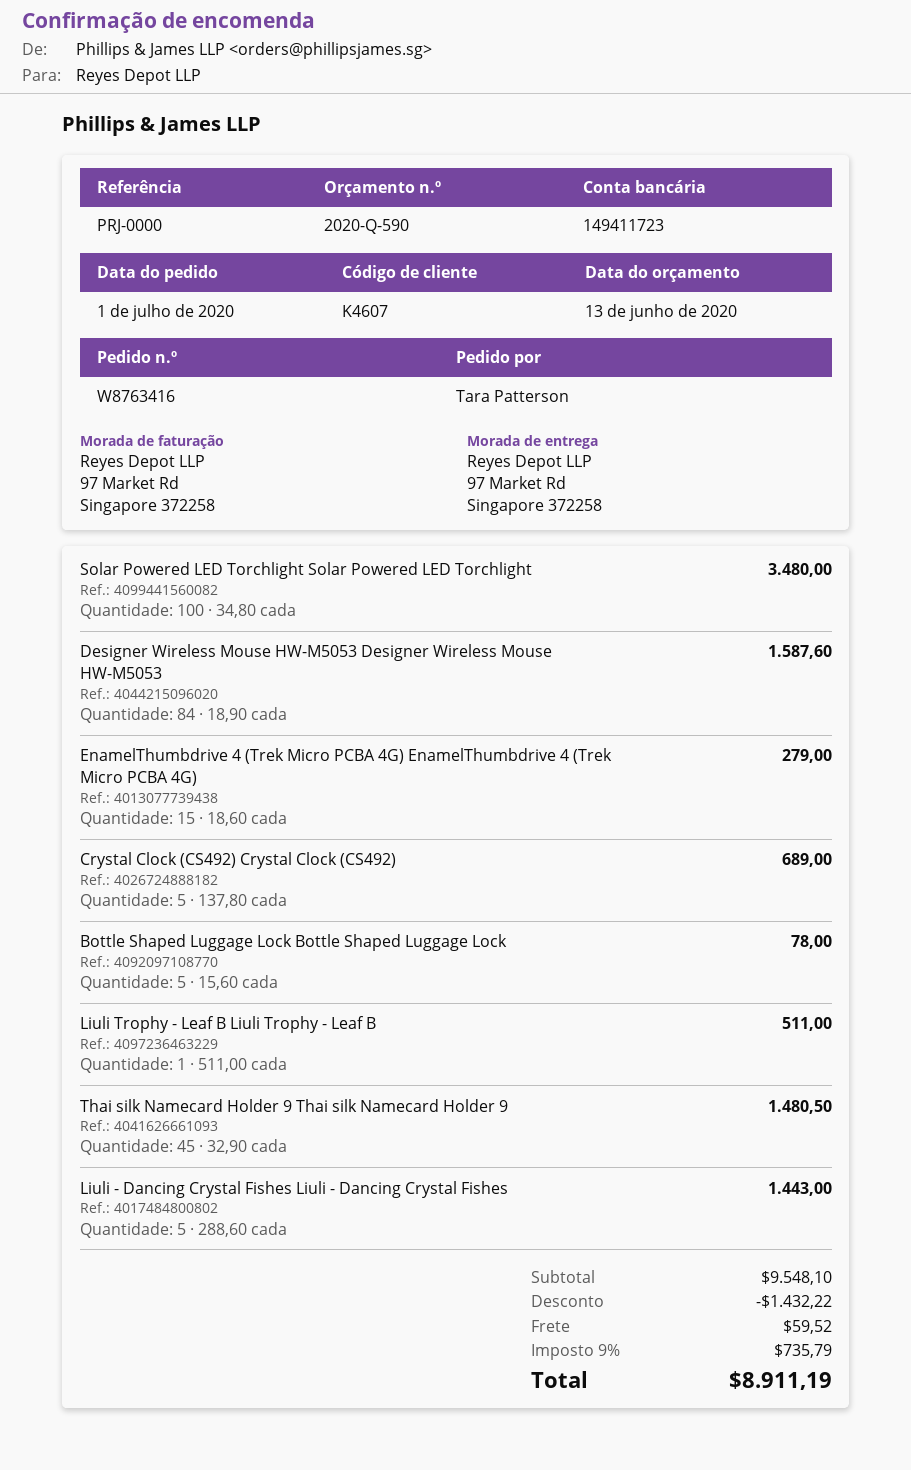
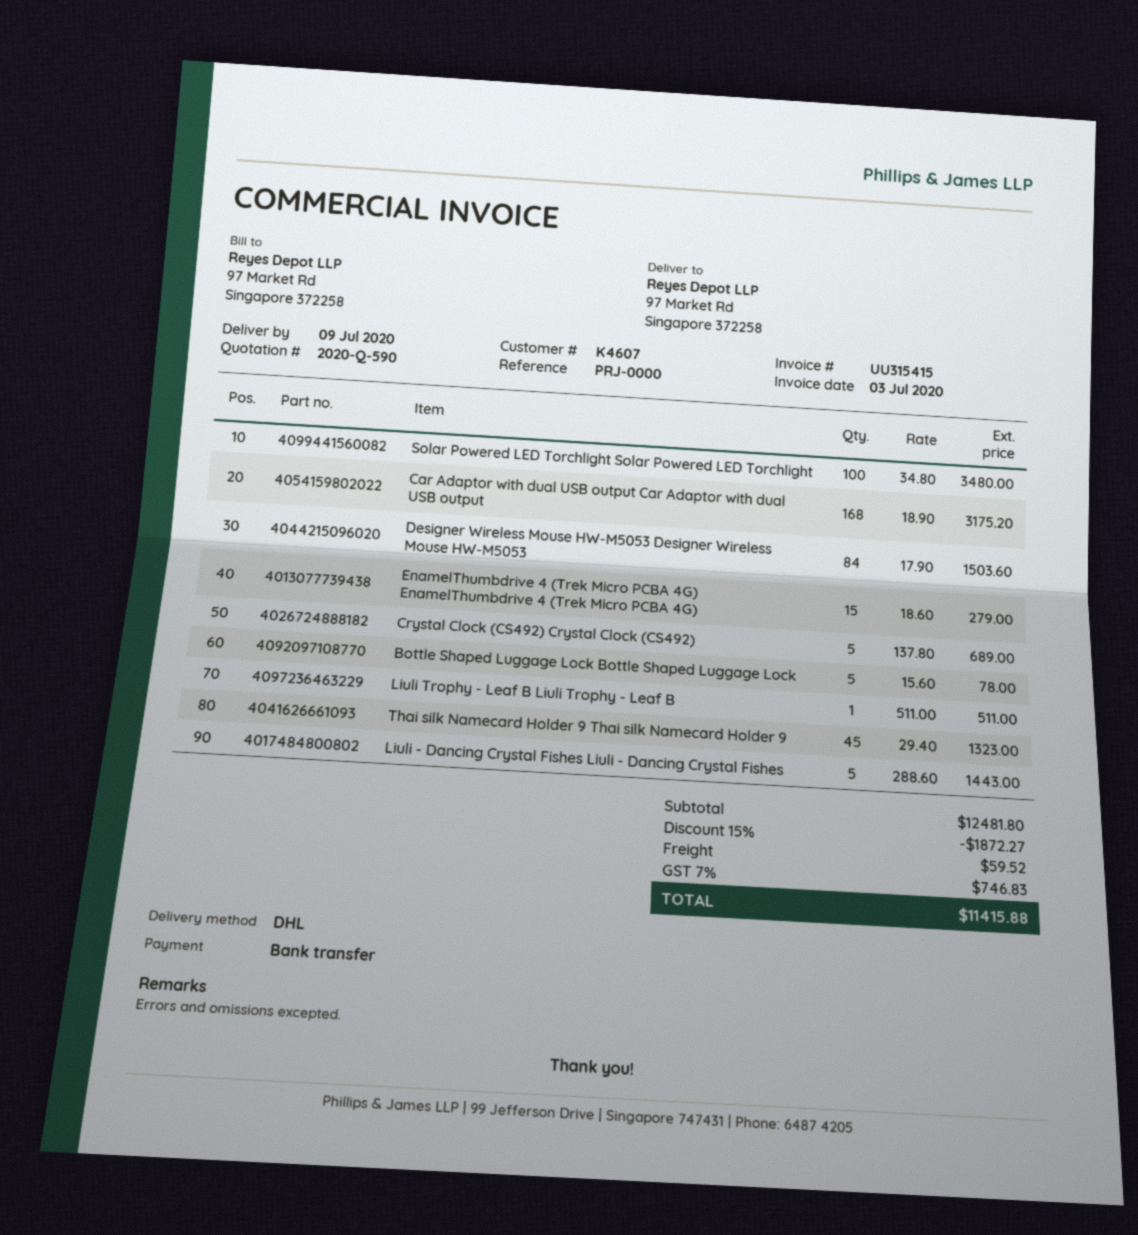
Designer Wireless Mouse HW-M5053 Designer Wireless Mouse HW-M5053: 84 x 18.90 = 1587.60 -> 84 x 17.90 = 1503.60
Thai silk Namecard Holder 9 Thai silk Namecard Holder 9: 45 x 32.90 = 1480.50 -> 45 x 29.40 = 1323.00
Car Adaptor with dual USB output Car Adaptor with dual USB output: none -> 168 x 18.90 = 3175.20
subtotal: 9548.10 -> 12481.80
discount: 1432.22 -> 1872.27
tax: 9% = 735.79 -> 7% = 746.83
total: 8911.19 -> 11415.88

